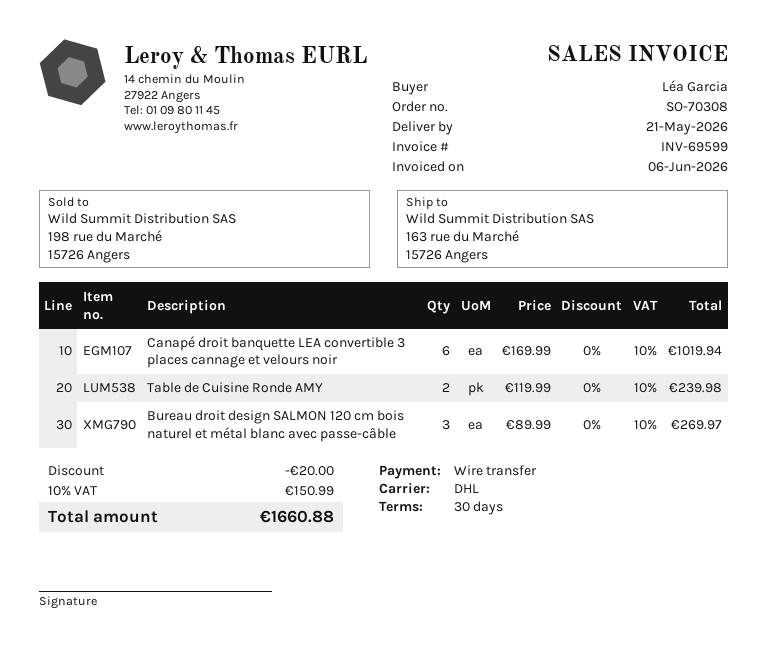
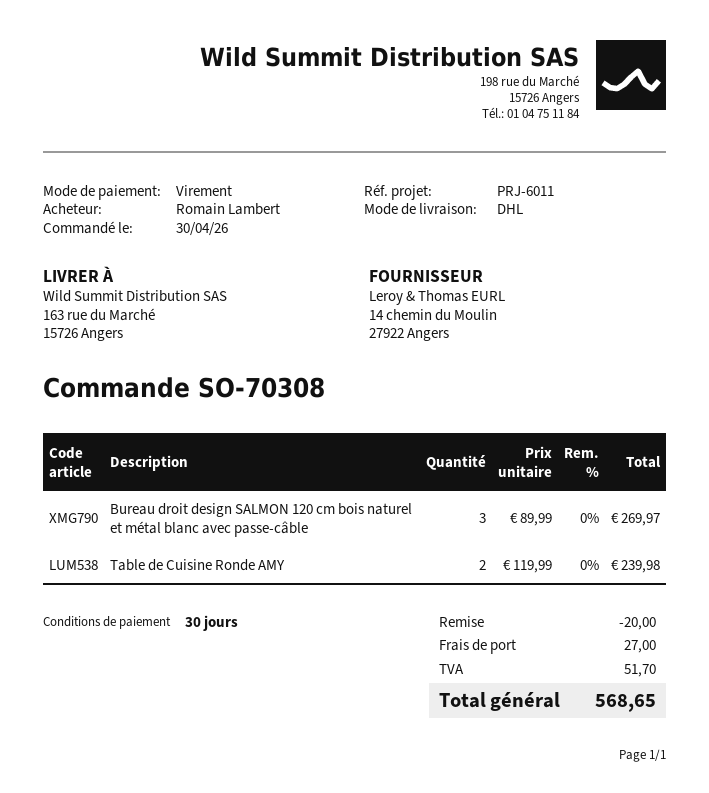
ordered by: Léa Garcia -> Romain Lambert
Canapé droit banquette LEA convertible 3 places cannage et velours noir: 6 x 169.99 = 1019.94 -> none
shipping: none -> 27.00
tax: 150.99 -> 51.70
total: 1660.88 -> 568.65

